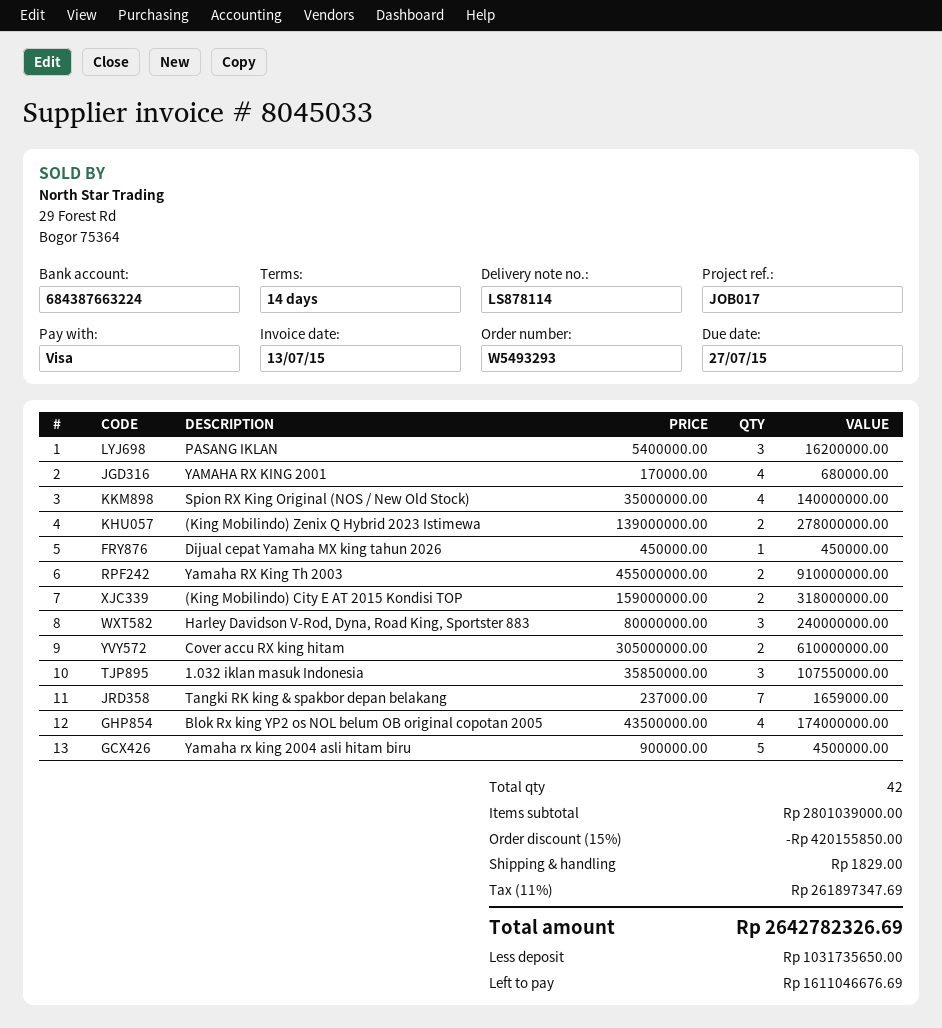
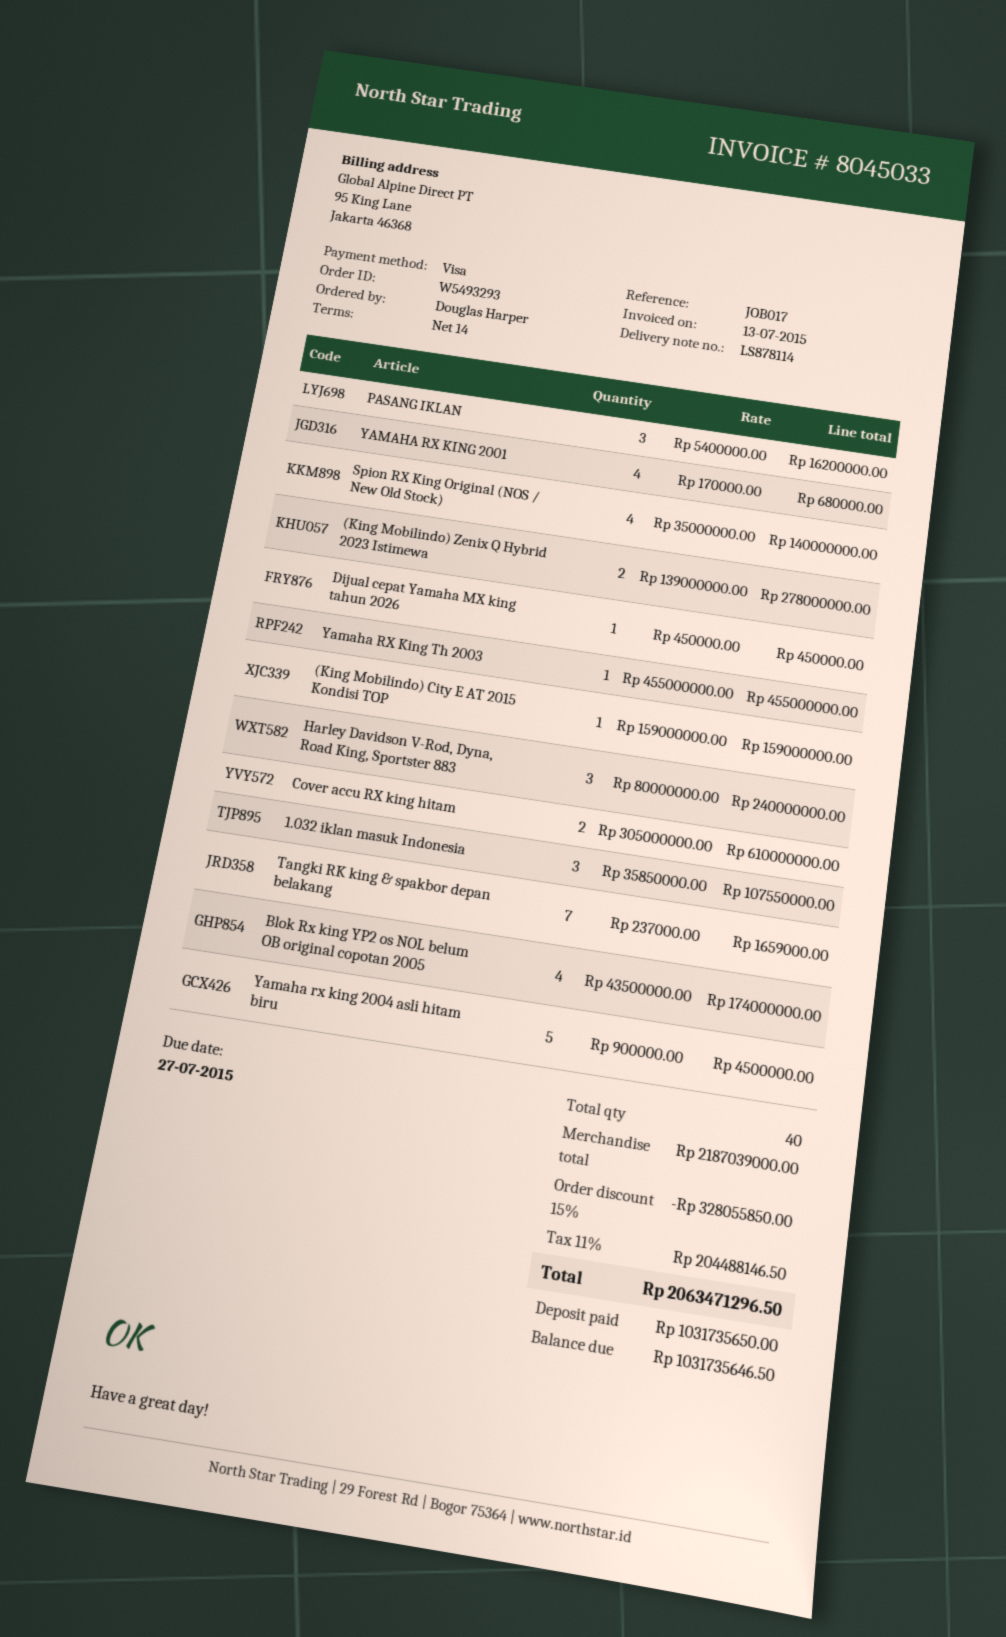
Yamaha RX King Th 2003: 2 x 455000000.00 = 910000000.00 -> 1 x 455000000.00 = 455000000.00
(King Mobilindo) City E AT 2015 Kondisi TOP: 2 x 159000000.00 = 318000000.00 -> 1 x 159000000.00 = 159000000.00
total quantity: 42 -> 40
subtotal: 2801039000.00 -> 2187039000.00
discount: 15% = 420155850.00 -> 15% = 328055850.00
shipping: 1829.00 -> none
tax: 11% = 261897347.69 -> 11% = 204488146.50
total: 2642782326.69 -> 2063471296.50
balance: 1611046676.69 -> 1031735646.50

